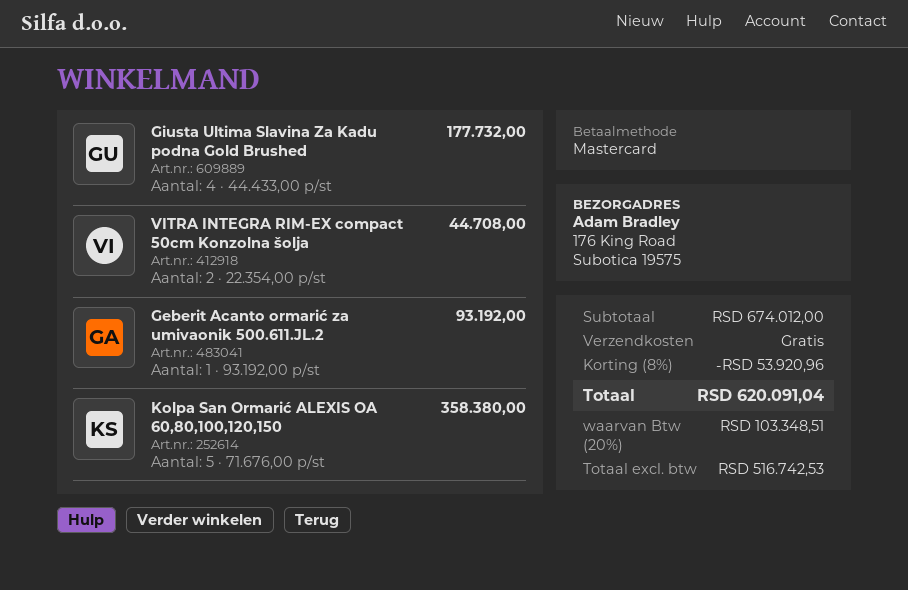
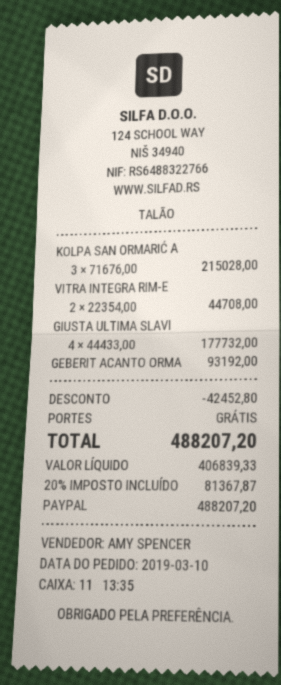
payment method: Mastercard -> PayPal
Kolpa San Ormarić ALEXIS OA 60,80,100,120,150: 5 x 71676.00 = 358380.00 -> 3 x 71676.00 = 215028.00
discount: 53920.96 -> 42452.80
net: 516742.53 -> 406839.33
tax: 20% = 103348.51 -> 20% = 81367.87
total: 620091.04 -> 488207.20

